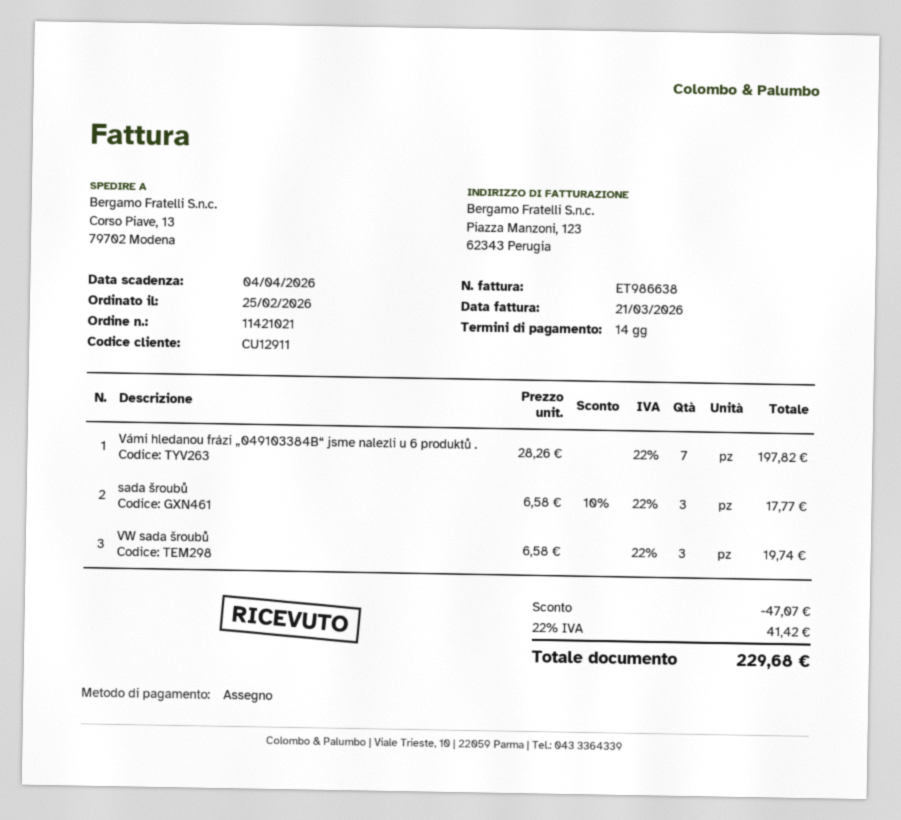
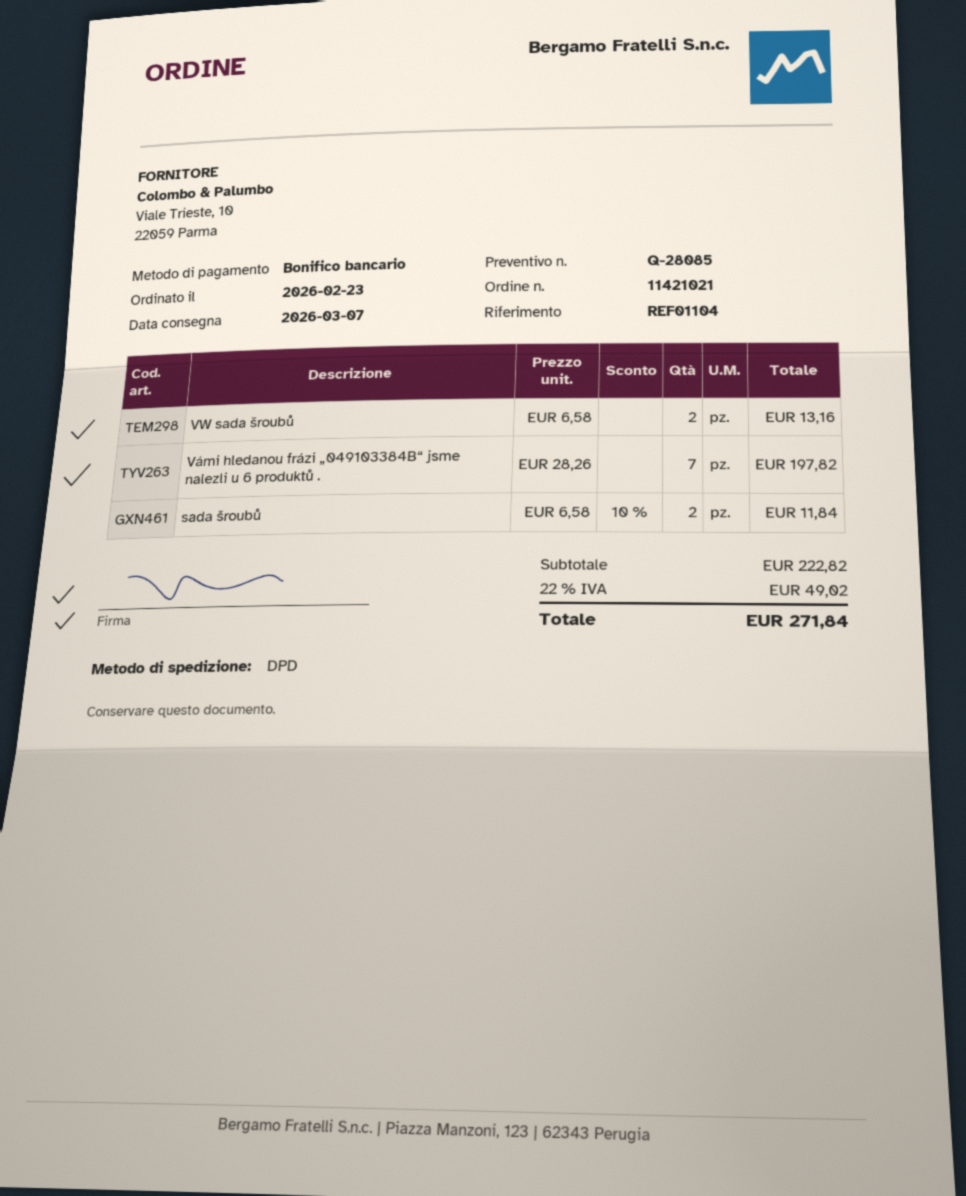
order date: 2026-02-25 -> 2026-02-23
payment method: cheque -> bank transfer
sada šroubů: 3 x 6.58 - 10% = 17.77 -> 2 x 6.58 - 10% = 11.84
VW sada šroubů: 3 x 6.58 = 19.74 -> 2 x 6.58 = 13.16
discount: 47.07 -> none
tax: 22% = 41.42 -> 22% = 49.02
total: 229.68 -> 271.84

